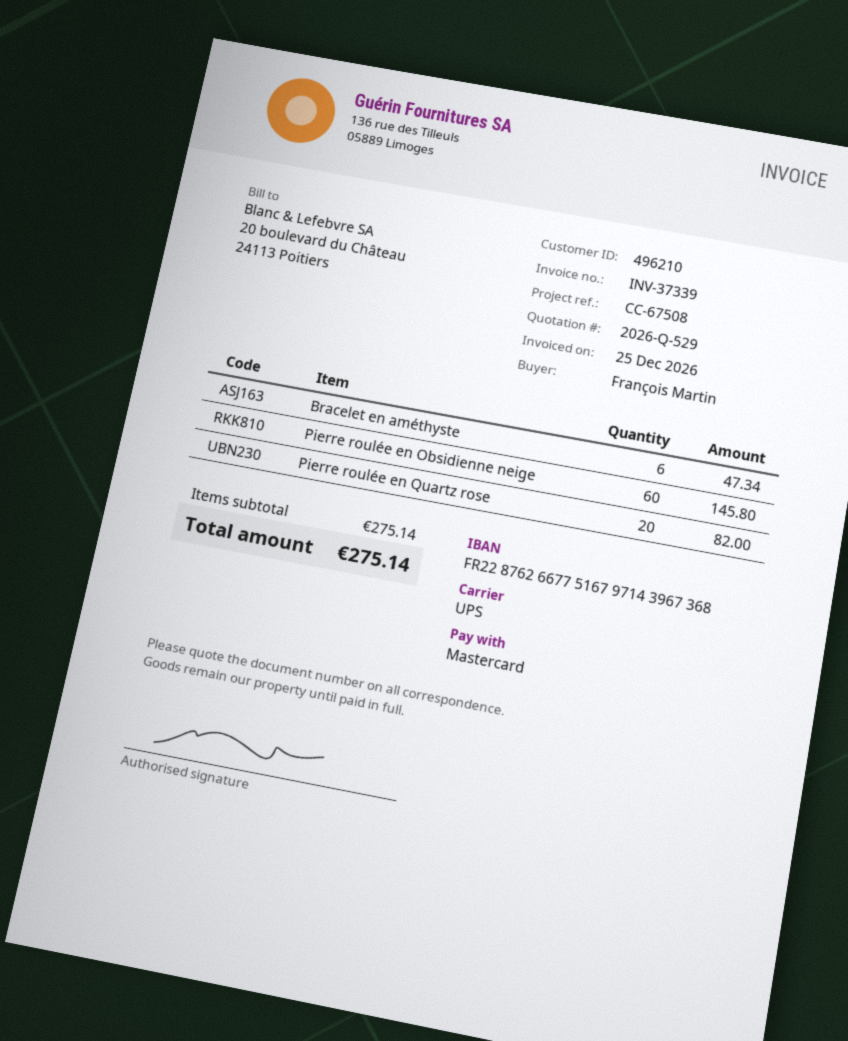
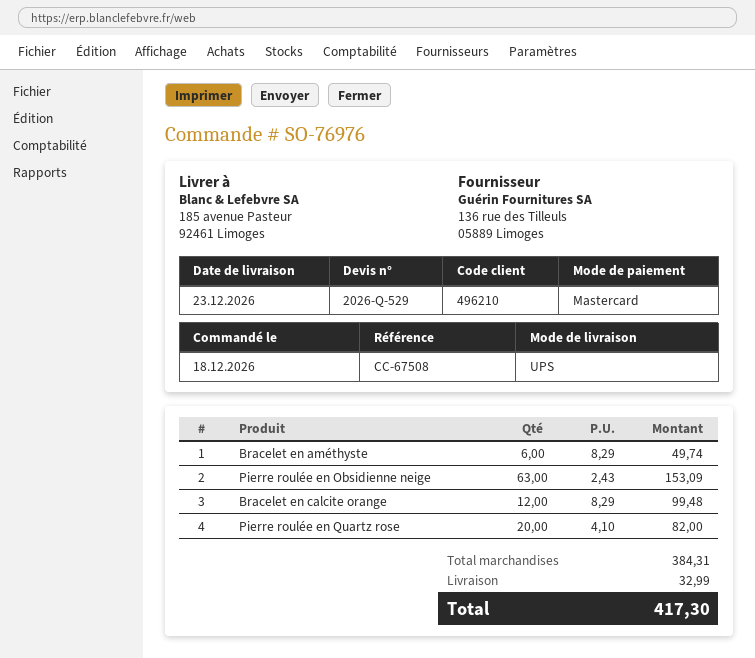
Bracelet en améthyste: 6 for 47.34 -> 6 for 49.74
Pierre roulée en Obsidienne neige: 60 for 145.80 -> 63 for 153.09
Bracelet en calcite orange: none -> 12 for 99.48
subtotal: 275.14 -> 384.31
shipping: none -> 32.99
total: 275.14 -> 417.30

